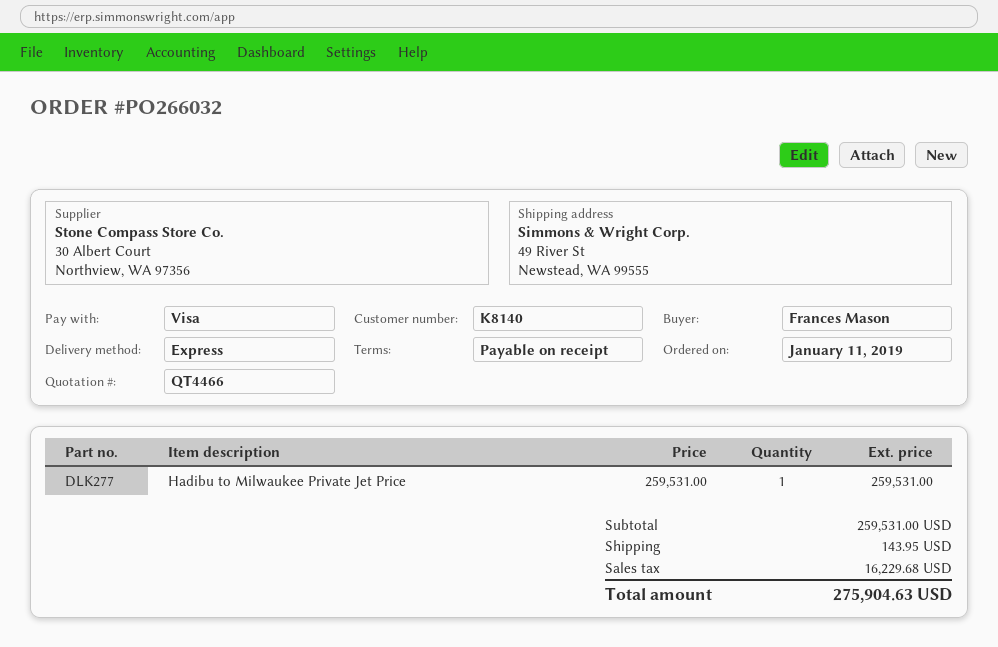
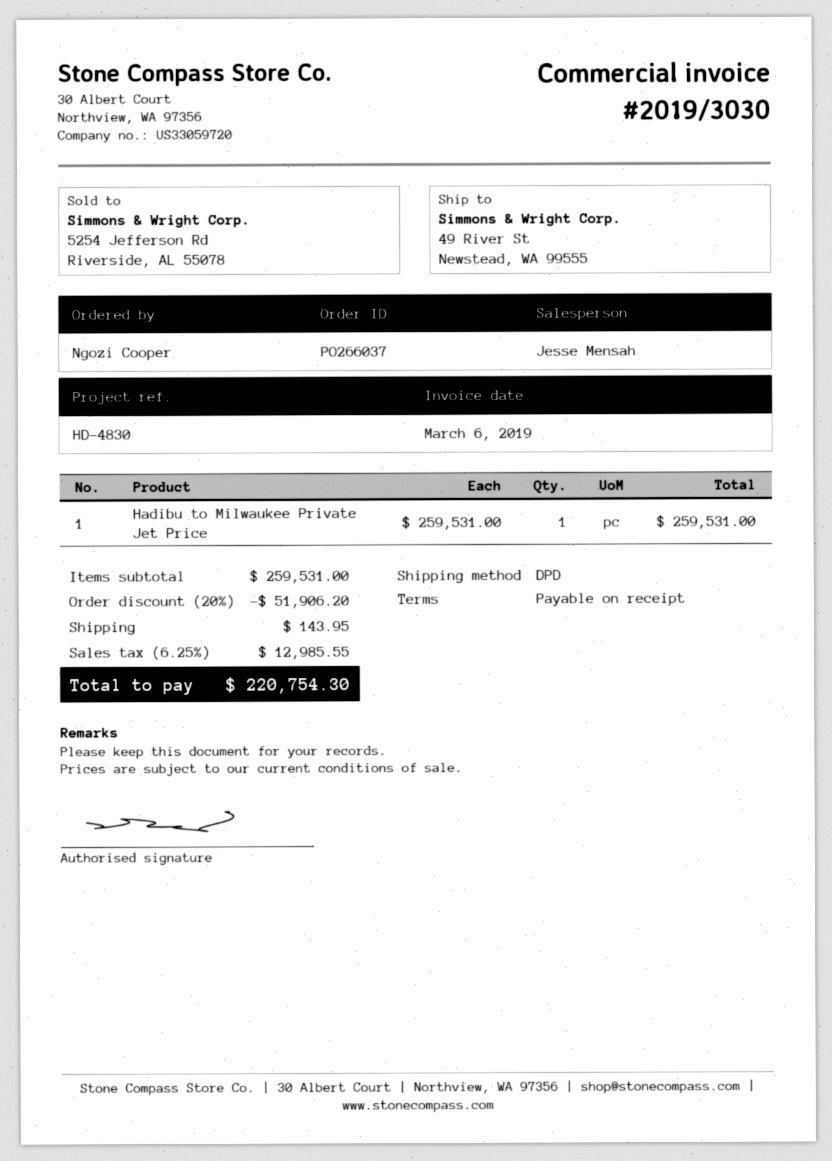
order number: PO266032 -> PO266037
ordered by: Frances Mason -> Ngozi Cooper
shipping method: express -> DPD
discount: none -> 20% = 51906.20
tax: 16229.68 -> 12985.55
total: 275904.63 -> 220754.30

